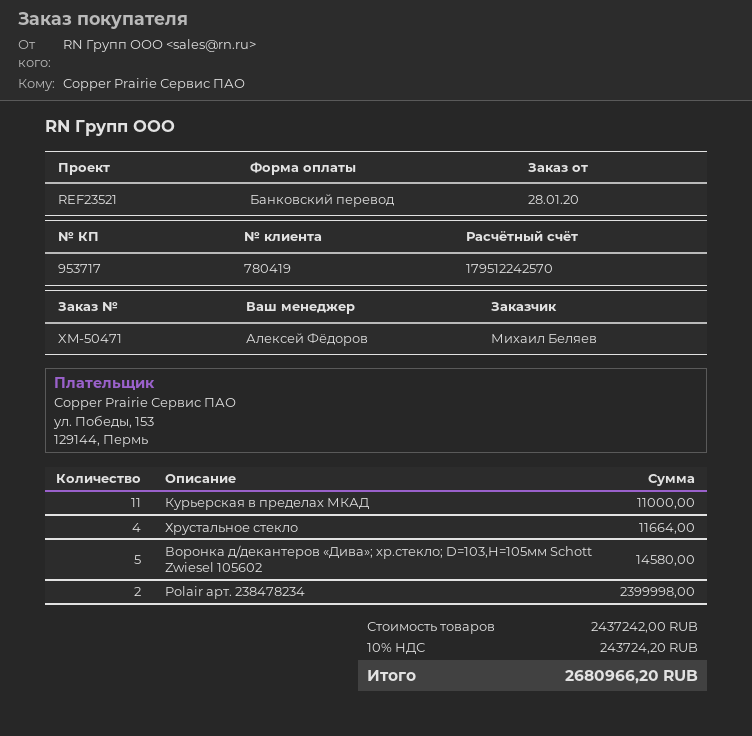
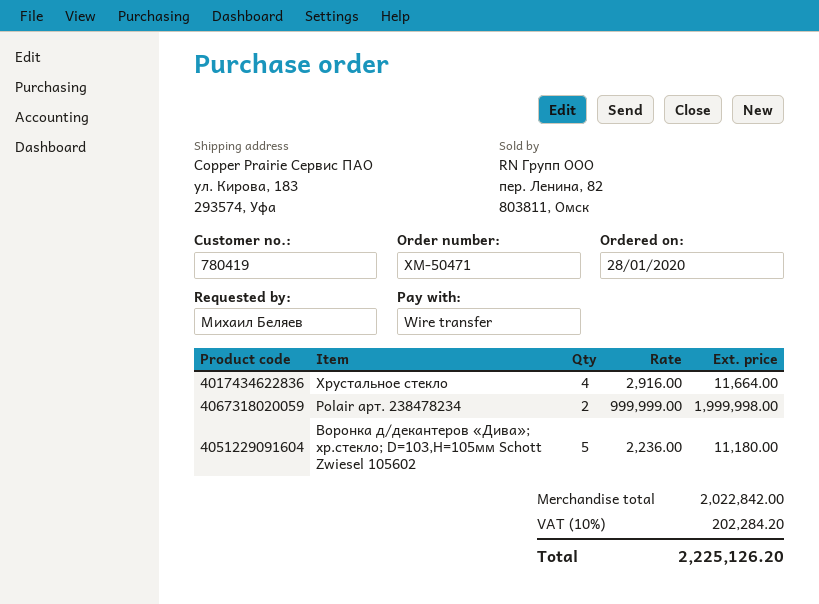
Курьерская в пределах МКАД: 11 for 11000.00 -> none
Воронка д/декантеров «Дива»; хр.стекло; D=103,H=105мм Schott Zwiesel 105602: 5 for 14580.00 -> 5 for 11180.00
Polair арт. 238478234: 2 for 2399998.00 -> 2 for 1999998.00
subtotal: 2437242.00 -> 2022842.00
tax: 10% = 243724.20 -> 10% = 202284.20
total: 2680966.20 -> 2225126.20

